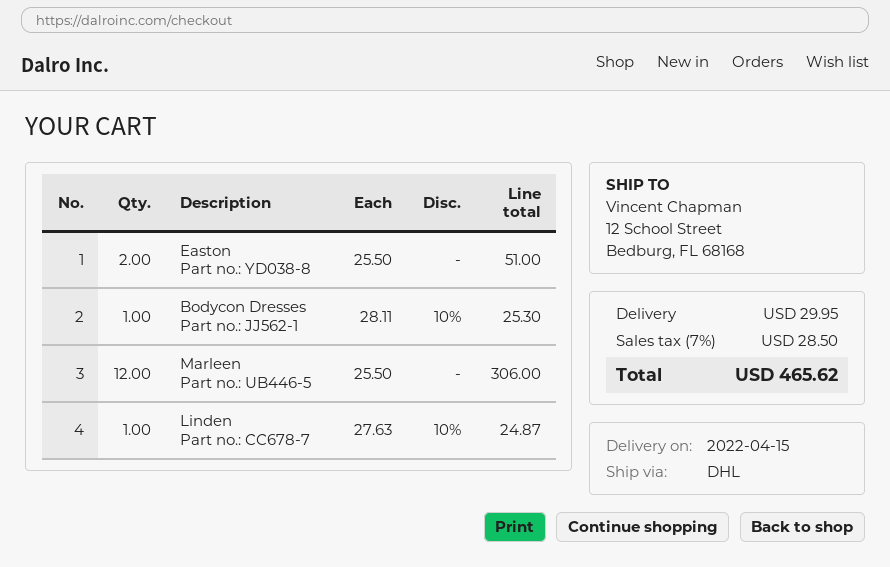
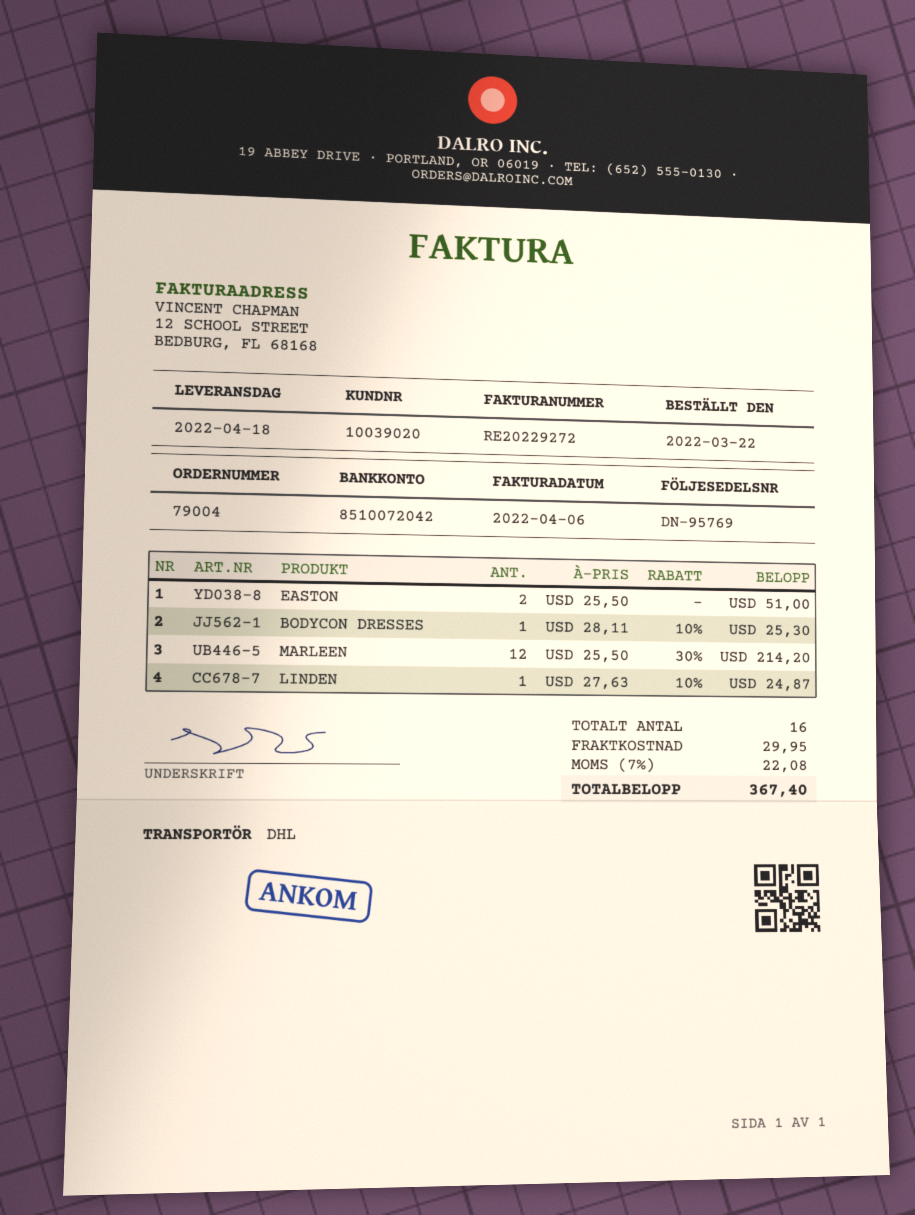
delivery date: 2022-04-15 -> 2022-04-18
Marleen: 12 x 25.50 = 306.00 -> 12 x 25.50 - 30% = 214.20
tax: 7% = 28.50 -> 7% = 22.08
total: 465.62 -> 367.40

